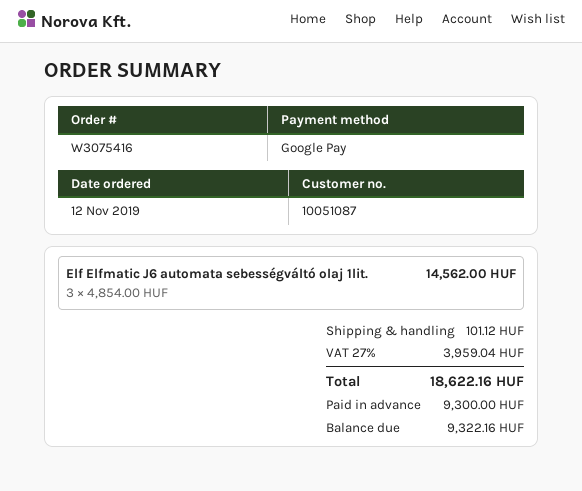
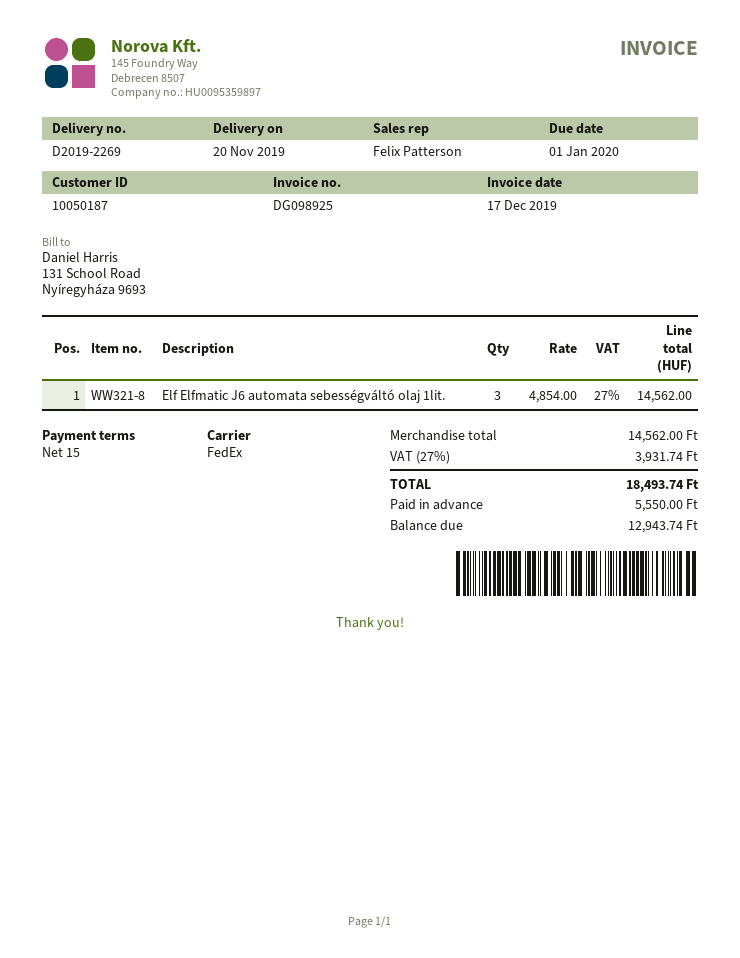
customer number: 10051087 -> 10050187
shipping: 101.12 -> none
tax: 27% = 3959.04 -> 27% = 3931.74
total: 18622.16 -> 18493.74
deposit: 9300.00 -> 5550.00
balance: 9322.16 -> 12943.74

